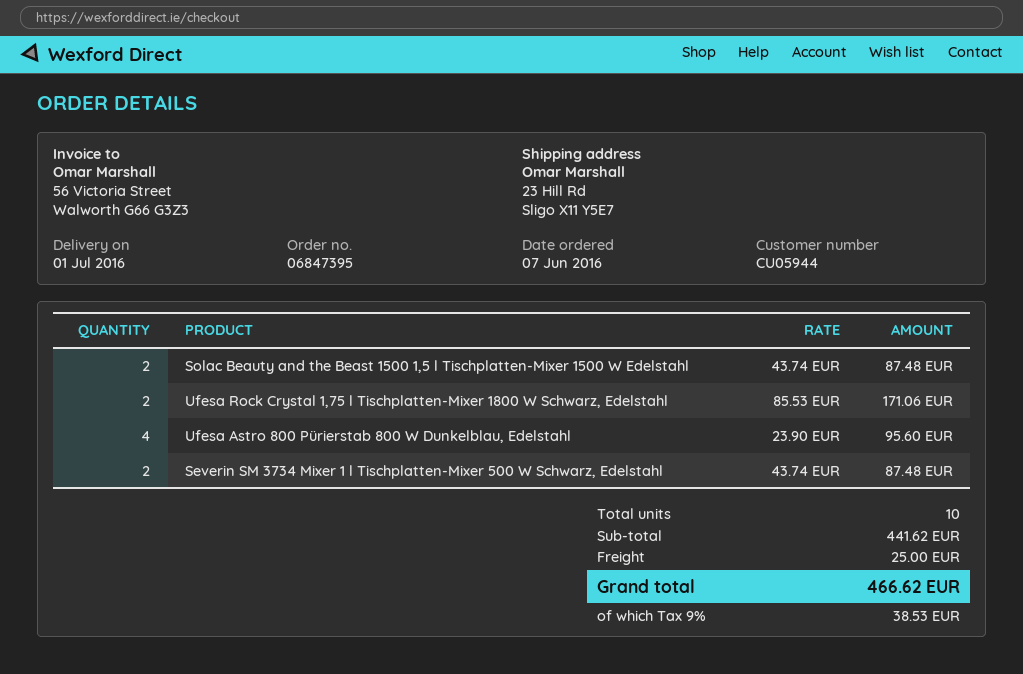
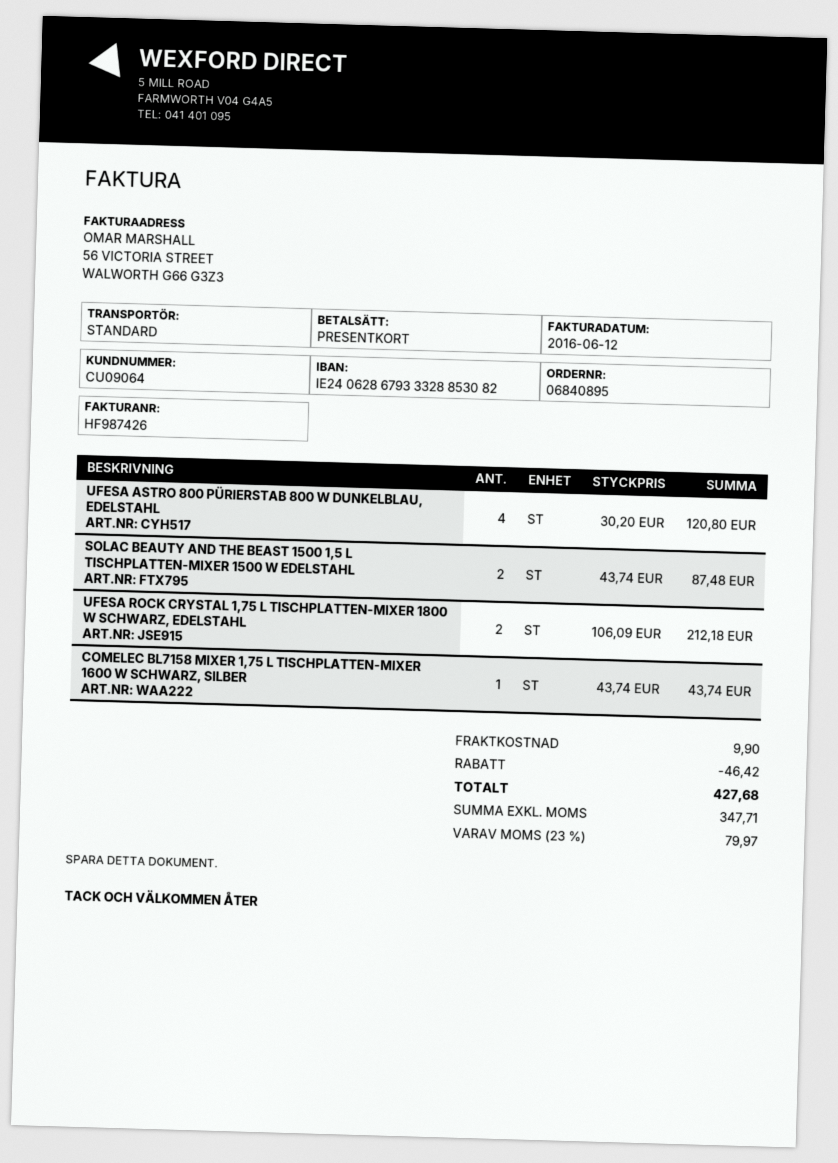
order number: 06847395 -> 06840895
customer number: CU05944 -> CU09064
Ufesa Rock Crystal 1,75 l Tischplatten-Mixer 1800 W Schwarz, Edelstahl: 2 x 85.53 = 171.06 -> 2 x 106.09 = 212.18
Ufesa Astro 800 Pürierstab 800 W Dunkelblau, Edelstahl: 4 x 23.90 = 95.60 -> 4 x 30.20 = 120.80
Severin SM 3734 Mixer 1 l Tischplatten-Mixer 500 W Schwarz, Edelstahl: 2 x 43.74 = 87.48 -> none
COMELEC BL7158 MIXER 1,75 L TISCHPLATTEN-MIXER 1600 W SCHWARZ, SILBER: none -> 1 x 43.74 = 43.74
discount: none -> 46.42
shipping: 25.00 -> 9.90
tax: 9% = 38.53 -> 23% = 79.97
total: 466.62 -> 427.68

